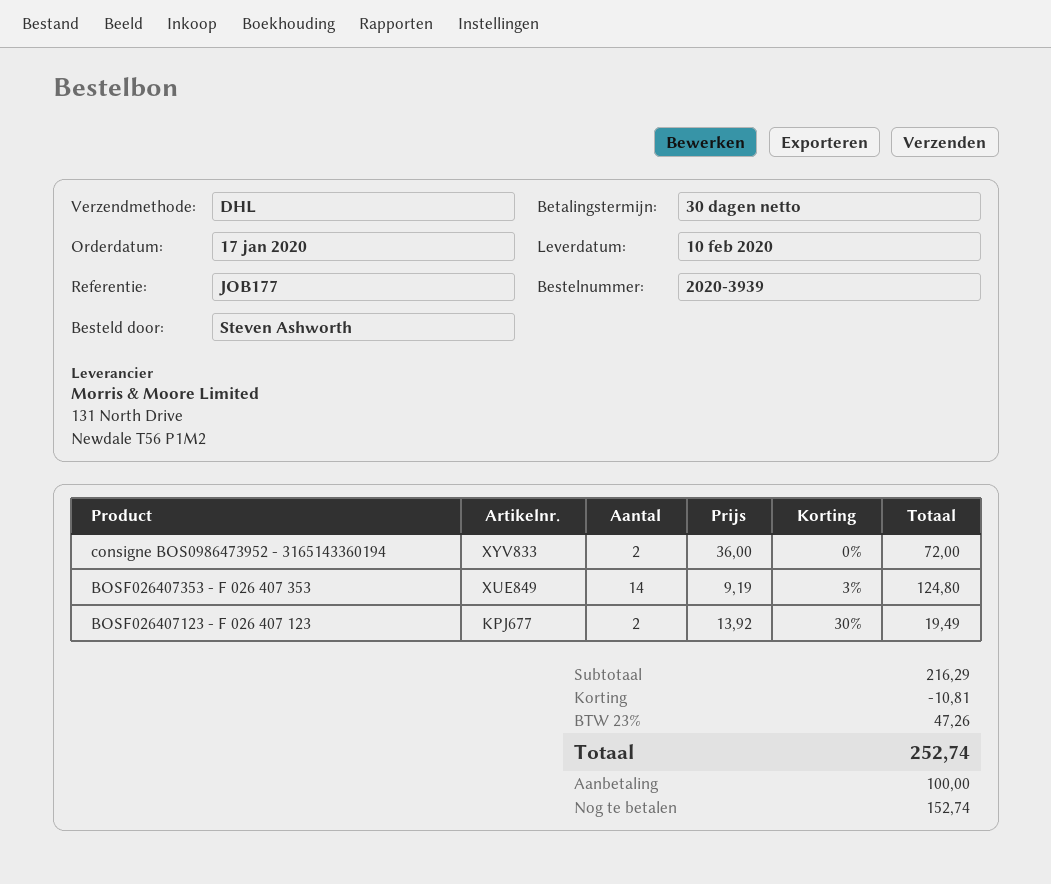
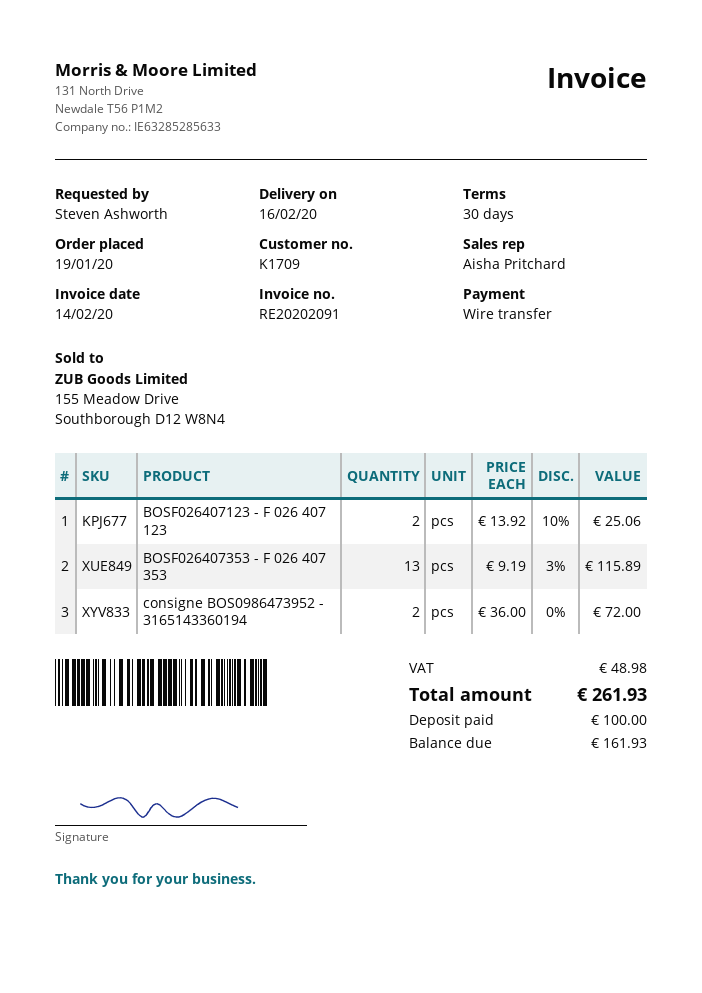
order date: 2020-01-17 -> 2020-01-19
delivery date: 2020-02-10 -> 2020-02-16
BOSF026407353 - F 026 407 353: 14 x 9.19 - 3% = 124.80 -> 13 x 9.19 - 3% = 115.89
BOSF026407123 - F 026 407 123: 2 x 13.92 - 30% = 19.49 -> 2 x 13.92 - 10% = 25.06
discount: 10.81 -> none
tax: 47.26 -> 48.98
total: 252.74 -> 261.93
balance: 152.74 -> 161.93

